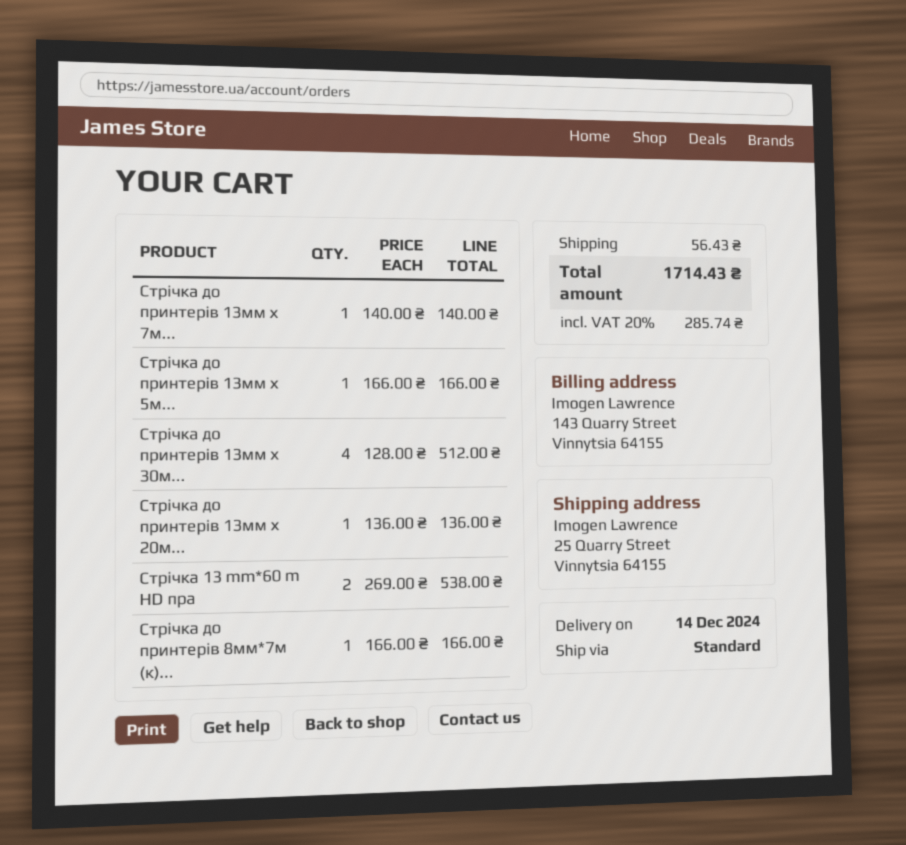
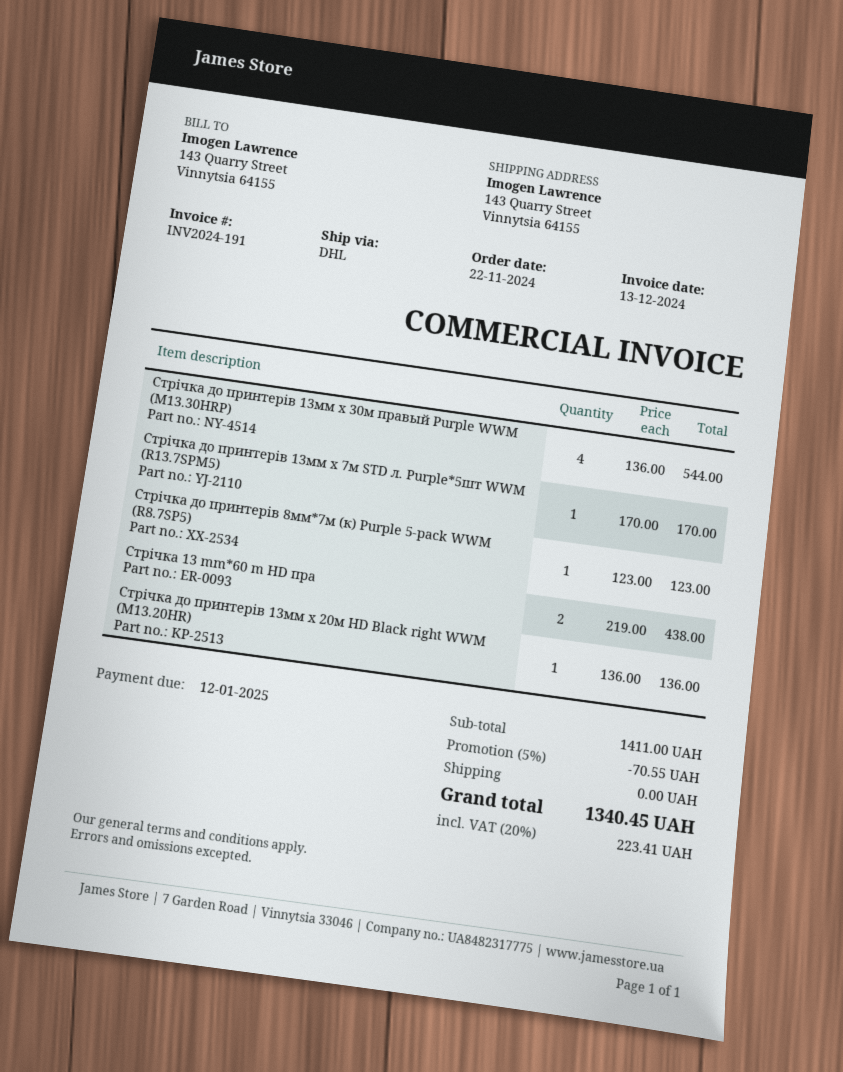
shipping method: standard -> DHL
ship to: 25 Quarry Street, Vinnytsia 64155 -> 143 Quarry Street, Vinnytsia 64155
Стрічка до принтерів 13мм х 7м...: 1 x 140.00 = 140.00 -> 1 x 170.00 = 170.00
Стрічка до принтерів 13мм х 5м...: 1 x 166.00 = 166.00 -> none
Стрічка до принтерів 13мм х 30м...: 4 x 128.00 = 512.00 -> 4 x 136.00 = 544.00
Стрічка 13 mm*60 m HD пра: 2 x 269.00 = 538.00 -> 2 x 219.00 = 438.00
Стрічка до принтерів 8мм*7м (к)...: 1 x 166.00 = 166.00 -> 1 x 123.00 = 123.00
discount: none -> 5% = 70.55
shipping: 56.43 -> 0.00
tax: 20% = 285.74 -> 20% = 223.41
total: 1714.43 -> 1340.45

